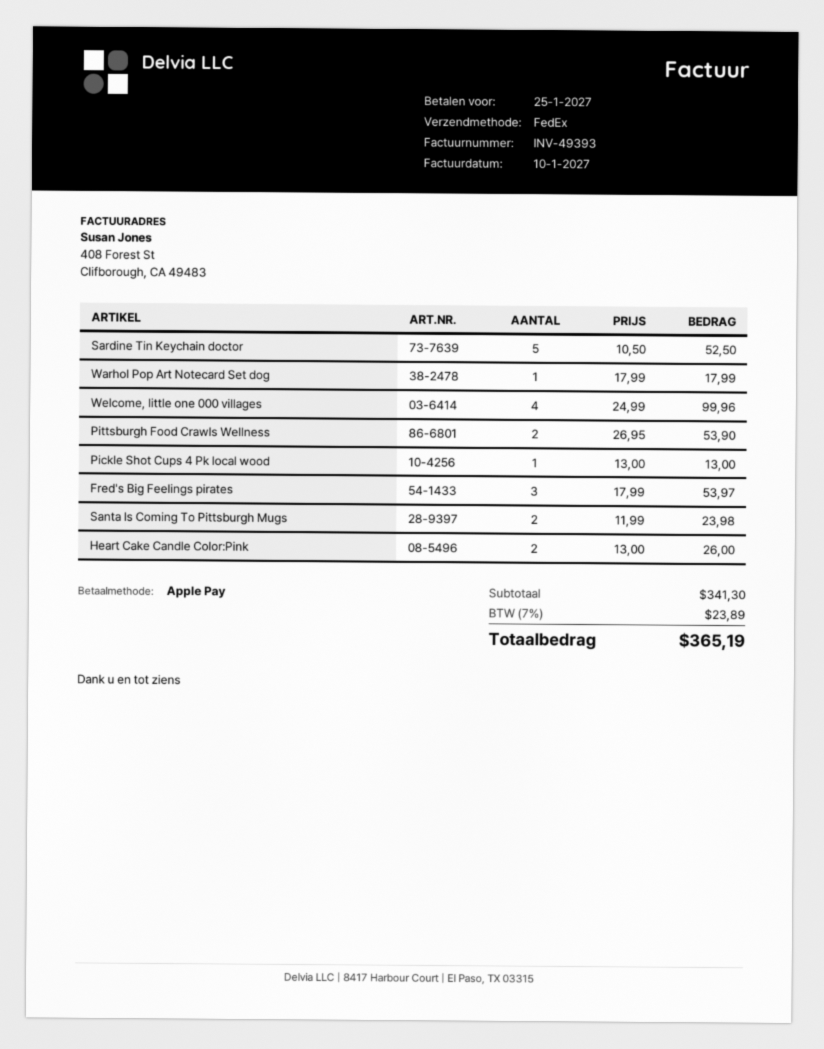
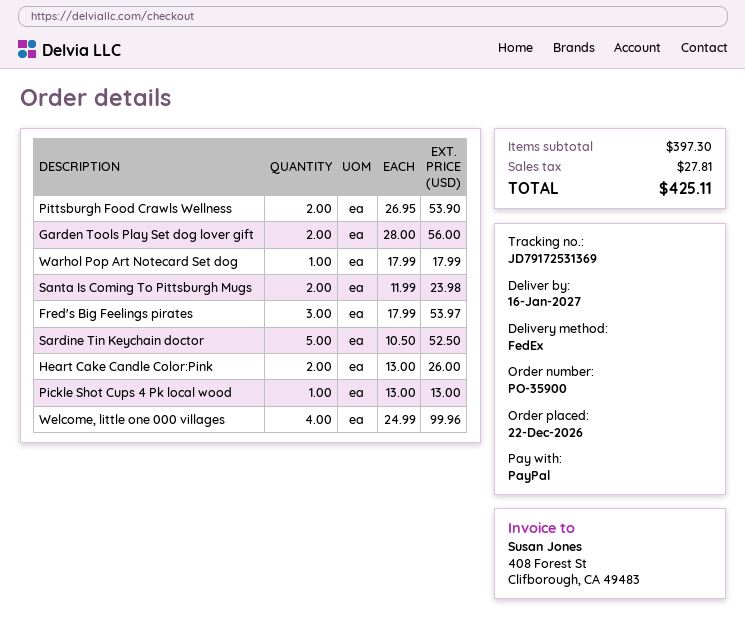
payment method: Apple Pay -> PayPal
Garden Tools Play Set dog lover gift: none -> 2 x 28.00 = 56.00
subtotal: 341.30 -> 397.30
tax: 23.89 -> 27.81
total: 365.19 -> 425.11

